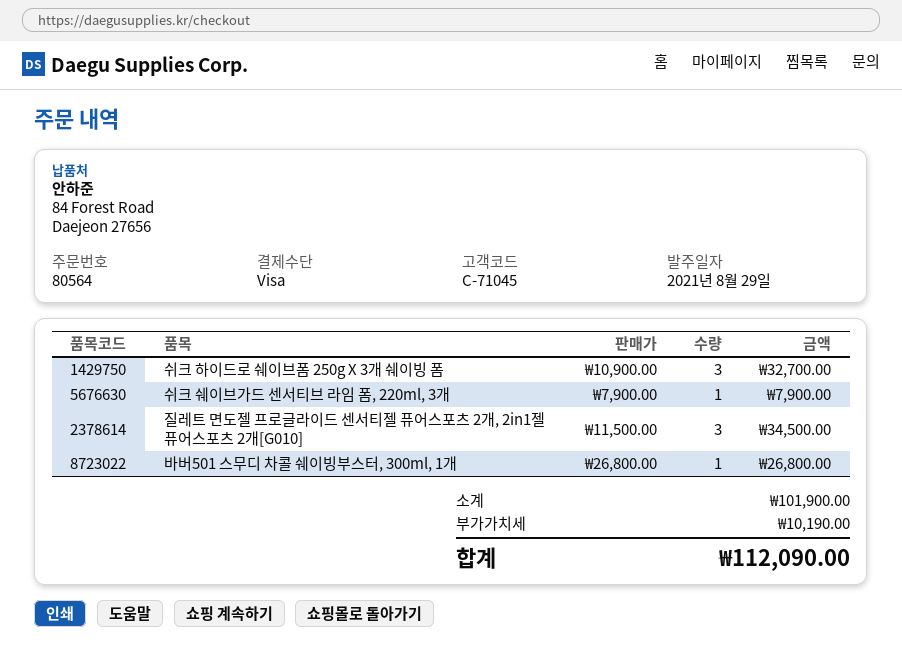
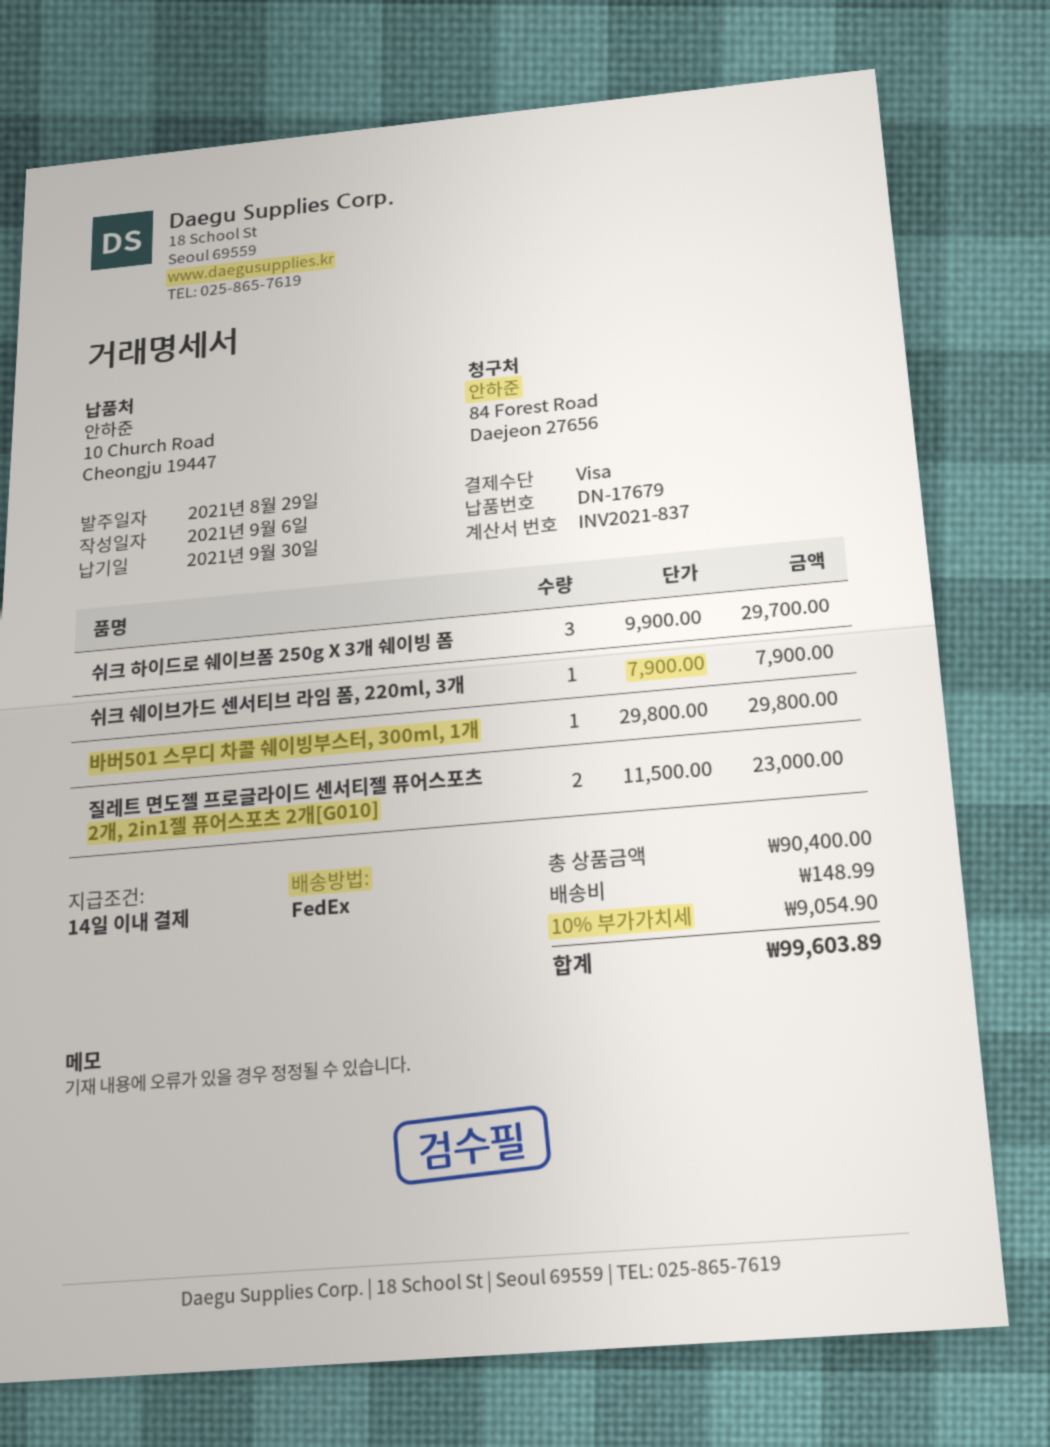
ship to: 84 Forest Road, Daejeon 27656 -> 10 Church Road, Cheongju 19447
쉬크 하이드로 쉐이브폼 250g X 3개 쉐이빙 폼: 3 x 10900.00 = 32700.00 -> 3 x 9900.00 = 29700.00
질레트 면도젤 프로글라이드 센서티젤 퓨어스포츠 2개, 2in1젤 퓨어스포츠 2개[G010]: 3 x 11500.00 = 34500.00 -> 2 x 11500.00 = 23000.00
바버501 스무디 차콜 쉐이빙부스터, 300ml, 1개: 1 x 26800.00 = 26800.00 -> 1 x 29800.00 = 29800.00
subtotal: 101900.00 -> 90400.00
shipping: none -> 148.99
tax: 10190.00 -> 9054.90
total: 112090.00 -> 99603.89

